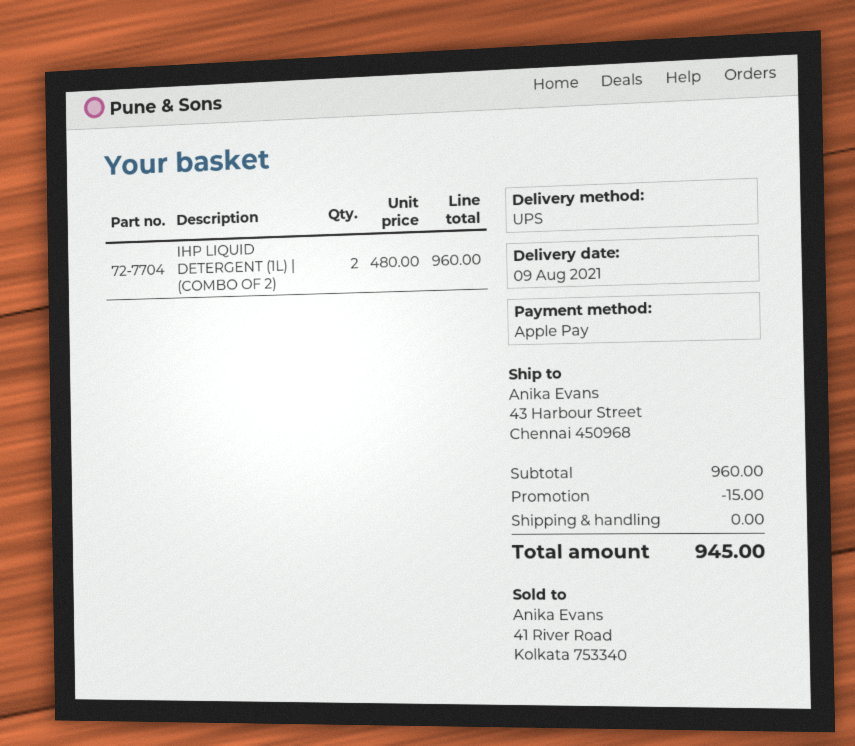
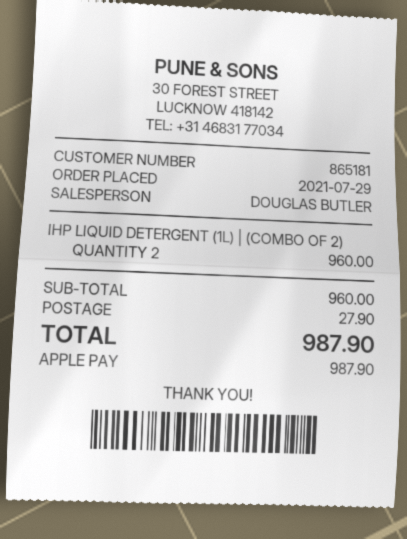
discount: 15.00 -> none
shipping: 0.00 -> 27.90
total: 945.00 -> 987.90

